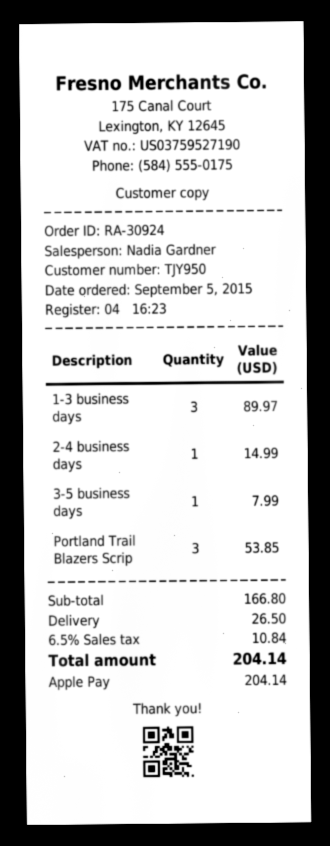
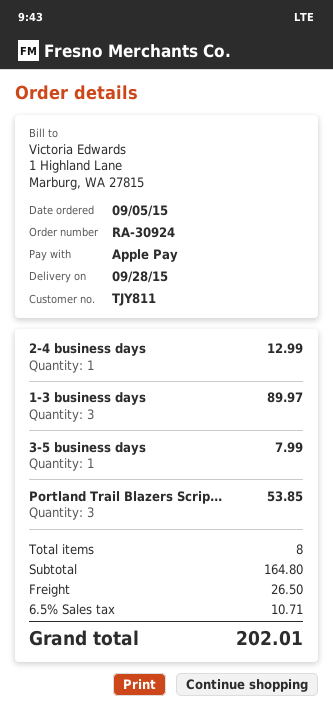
customer number: TJY950 -> TJY811
2-4 business days: 1 for 14.99 -> 1 for 12.99
subtotal: 166.80 -> 164.80
tax: 6.5% = 10.84 -> 6.5% = 10.71
total: 204.14 -> 202.01

